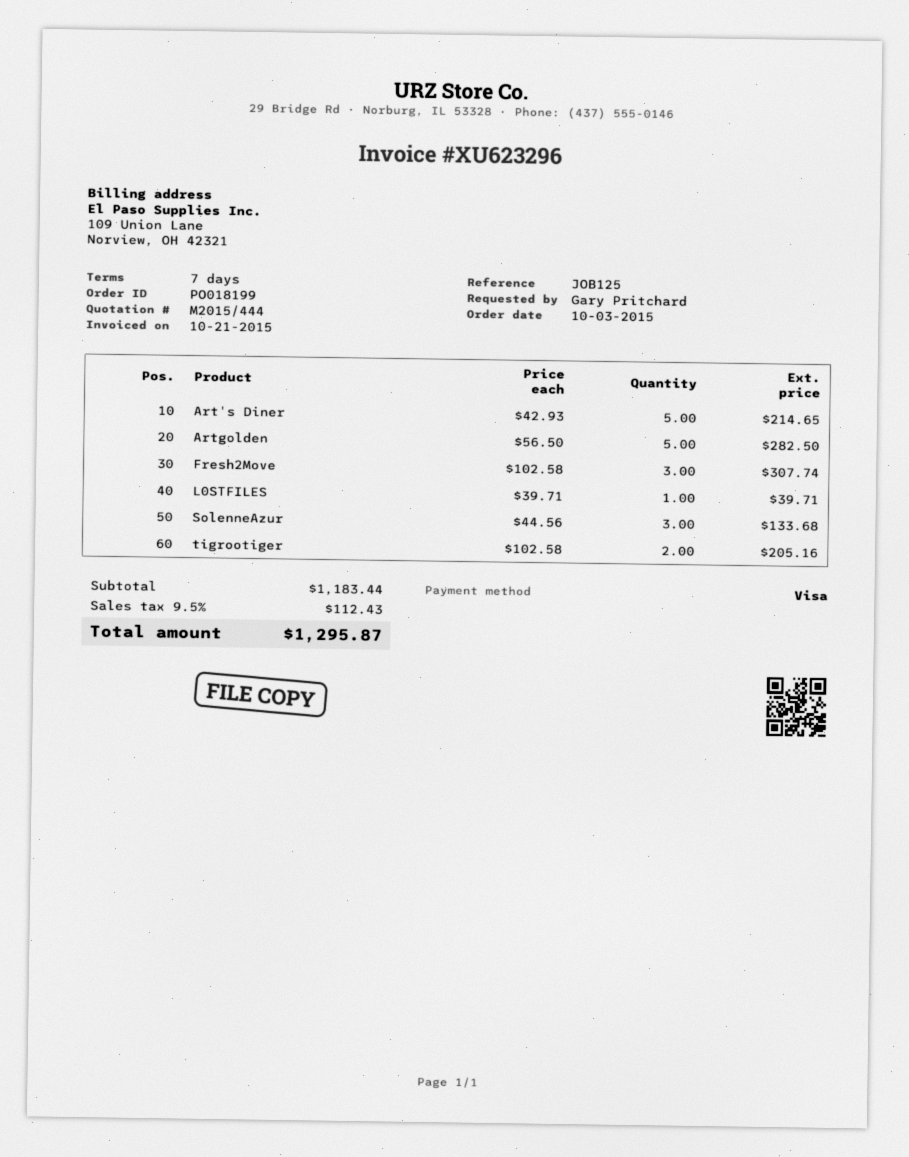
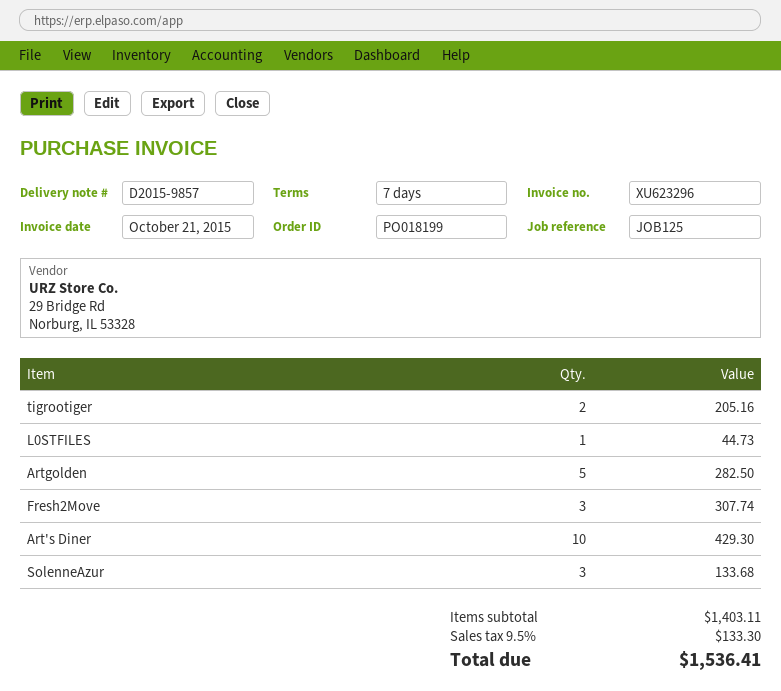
Art's Diner: 5 for 214.65 -> 10 for 429.30
L0STFILES: 1 for 39.71 -> 1 for 44.73
subtotal: 1183.44 -> 1403.11
tax: 9.5% = 112.43 -> 9.5% = 133.30
total: 1295.87 -> 1536.41

